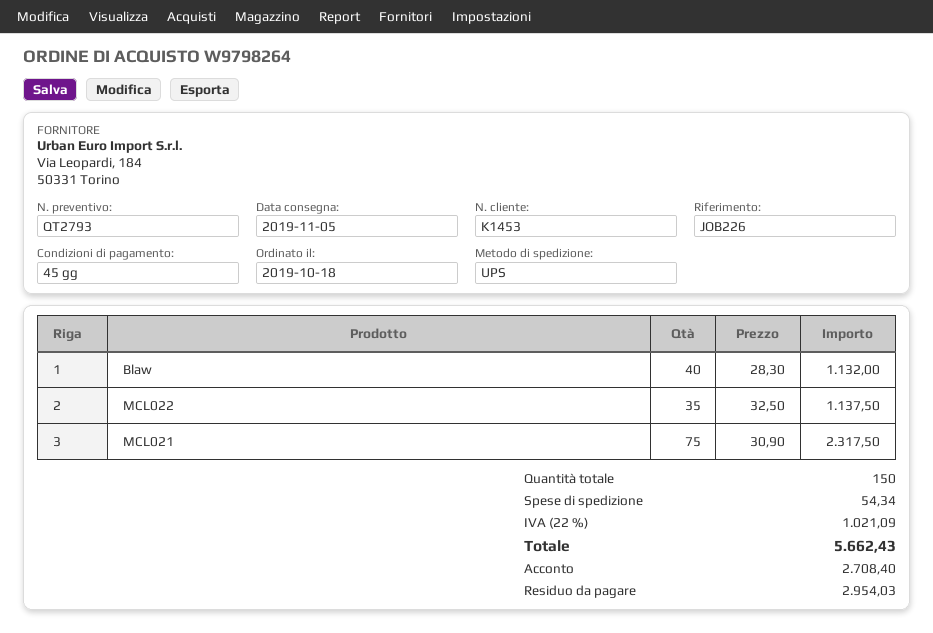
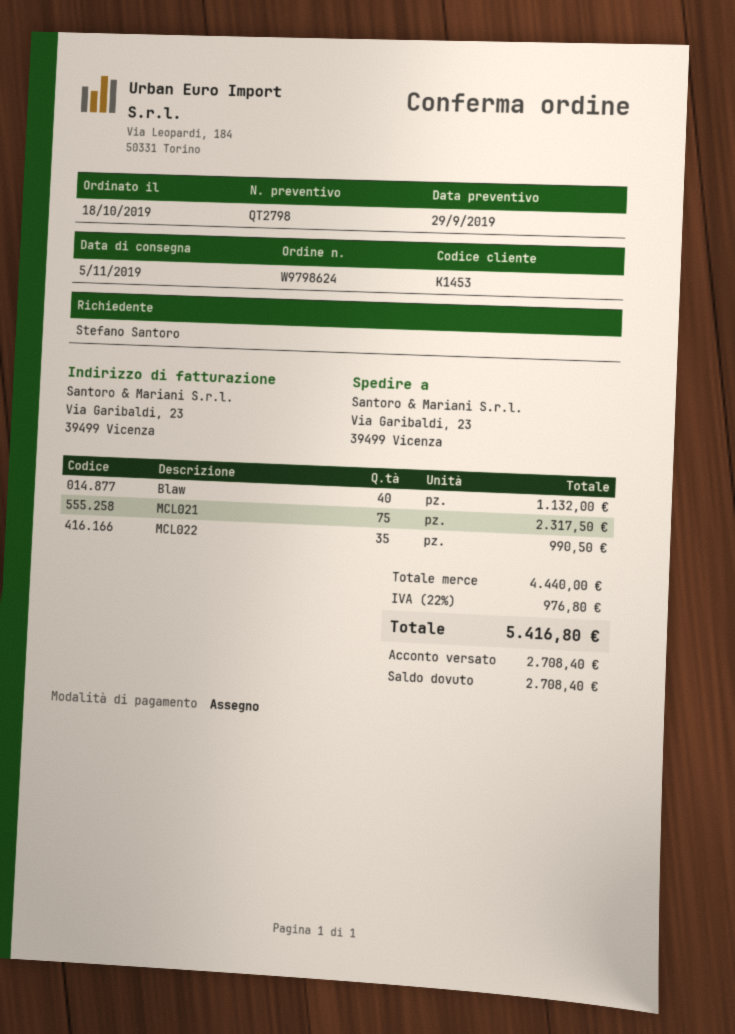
quote number: QT2793 -> QT2798
order number: W9798264 -> W9798624
MCL022: 35 for 1137.50 -> 35 for 990.50
shipping: 54.34 -> none
tax: 22% = 1021.09 -> 22% = 976.80
total: 5662.43 -> 5416.80
balance: 2954.03 -> 2708.40

